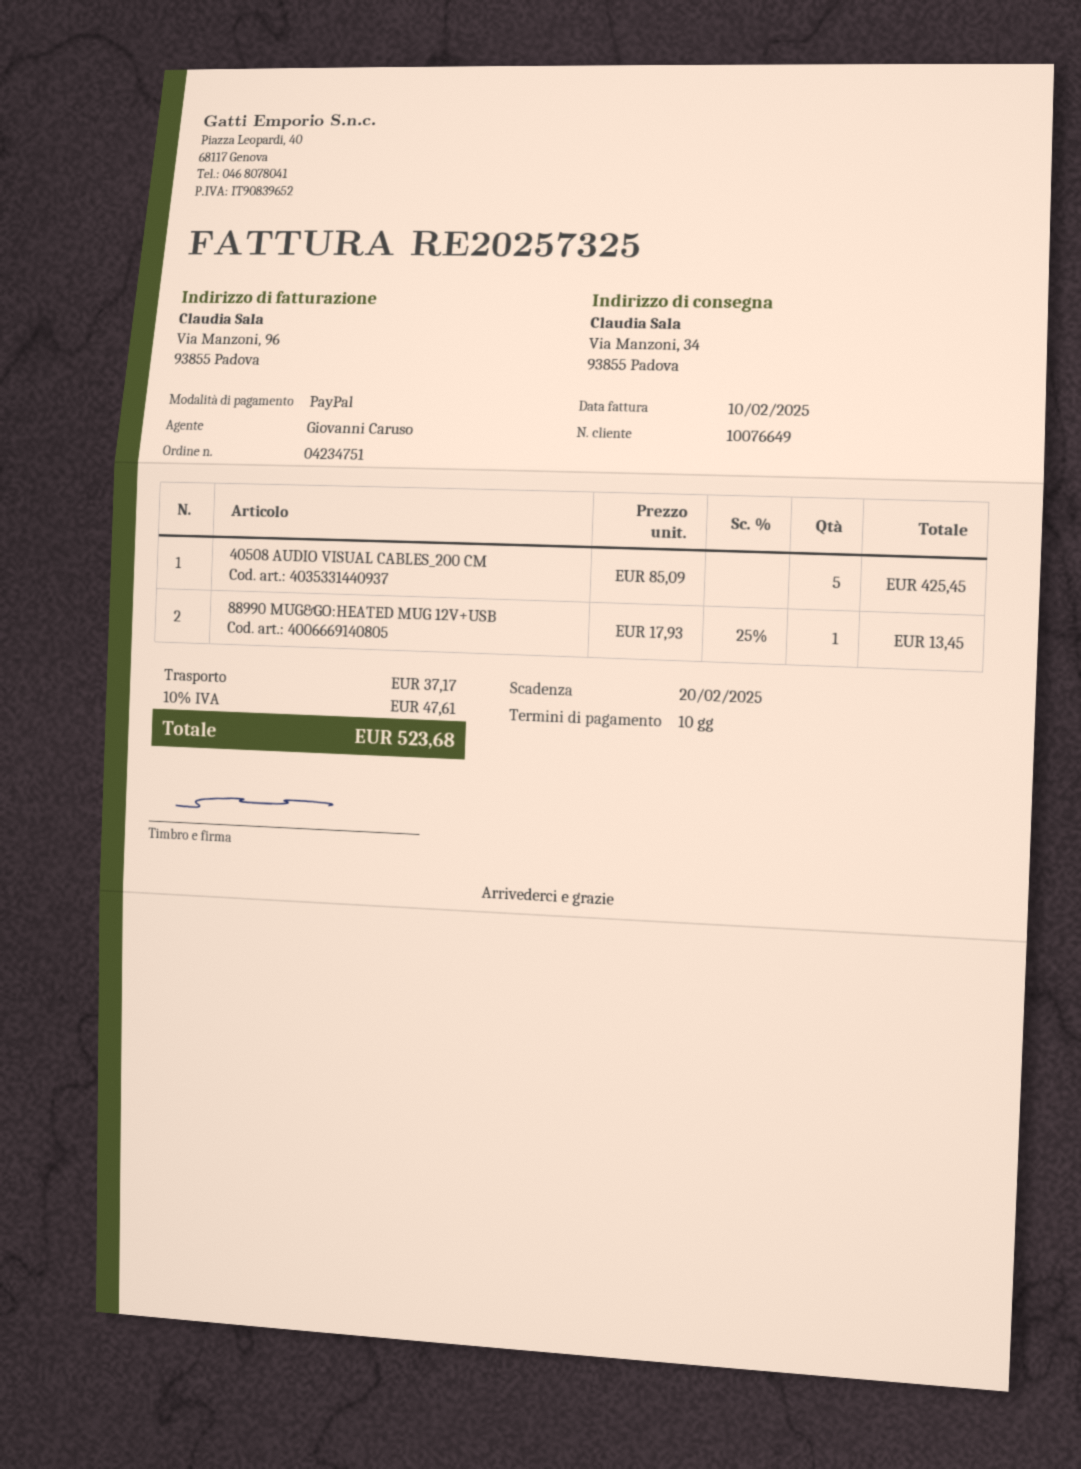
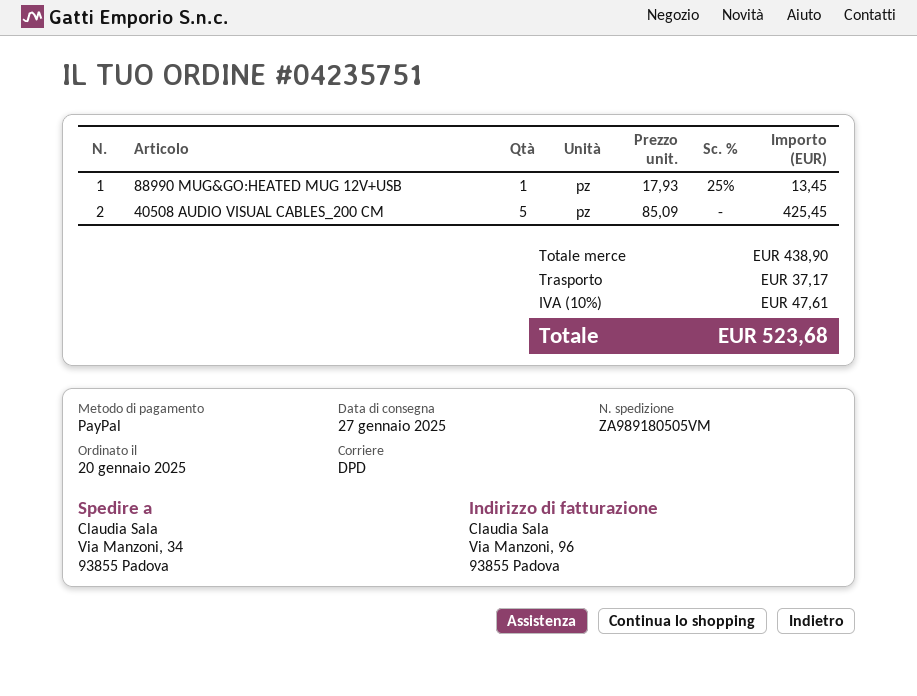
order number: 04234751 -> 04235751

